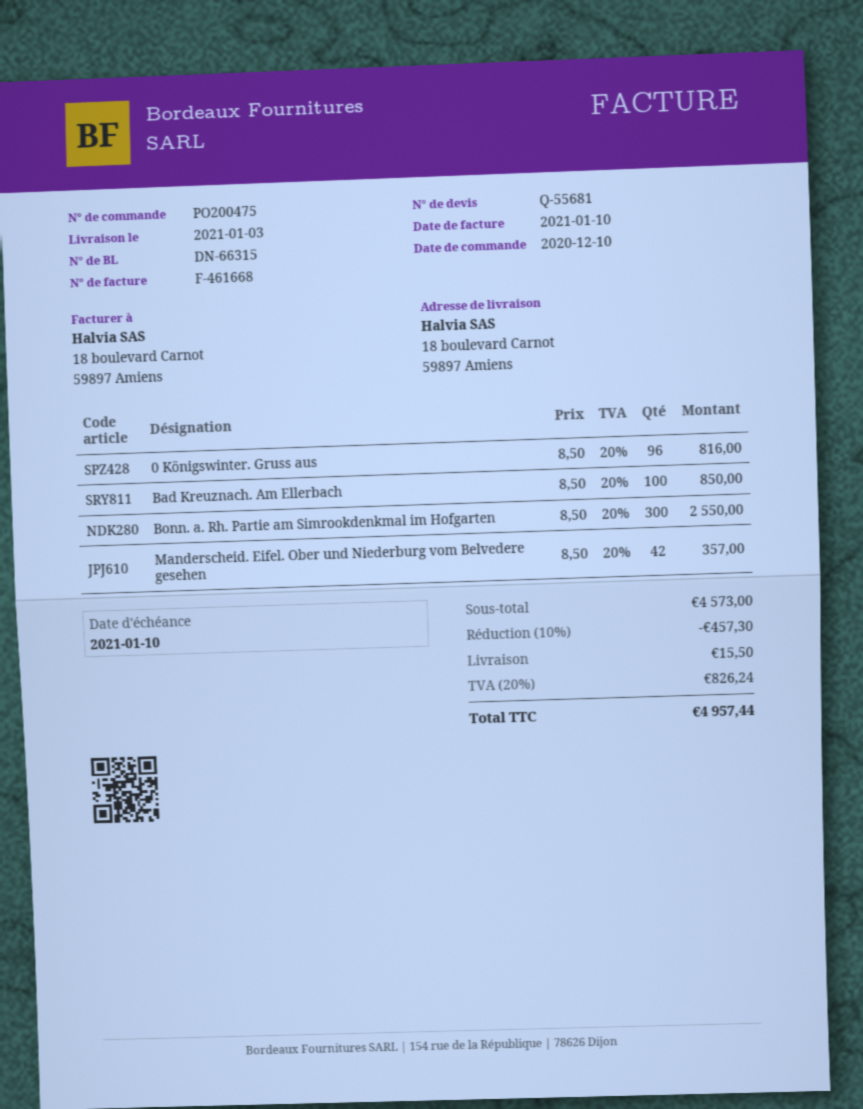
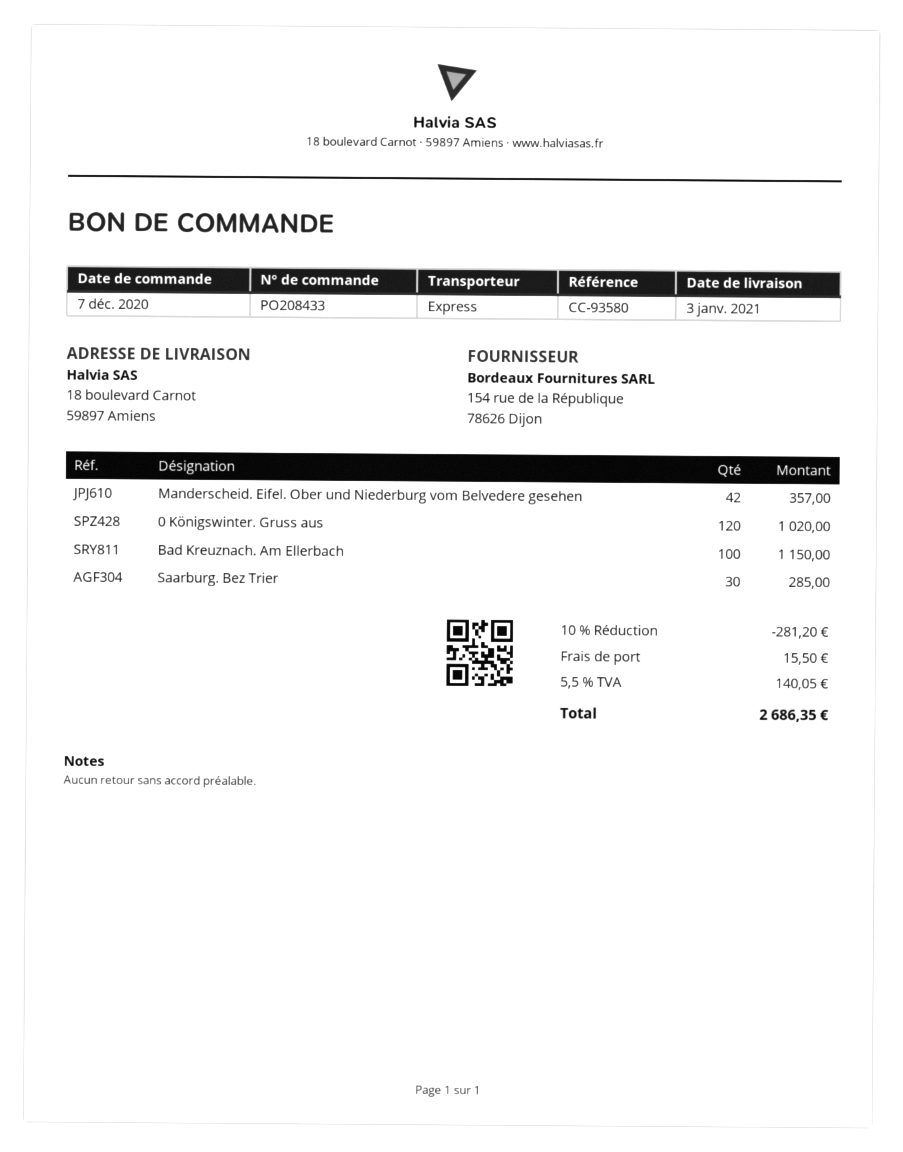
order number: PO200475 -> PO208433
order date: 2020-12-10 -> 2020-12-07
0 Königswinter. Gruss aus: 96 for 816.00 -> 120 for 1020.00
Bad Kreuznach. Am Ellerbach: 100 for 850.00 -> 100 for 1150.00
Bonn. a. Rh. Partie am Simrookdenkmal im Hofgarten: 300 for 2550.00 -> none
Saarburg. Bez Trier: none -> 30 for 285.00
discount: 10% = 457.30 -> 10% = 281.20
tax: 20% = 826.24 -> 5.5% = 140.05
total: 4957.44 -> 2686.35

